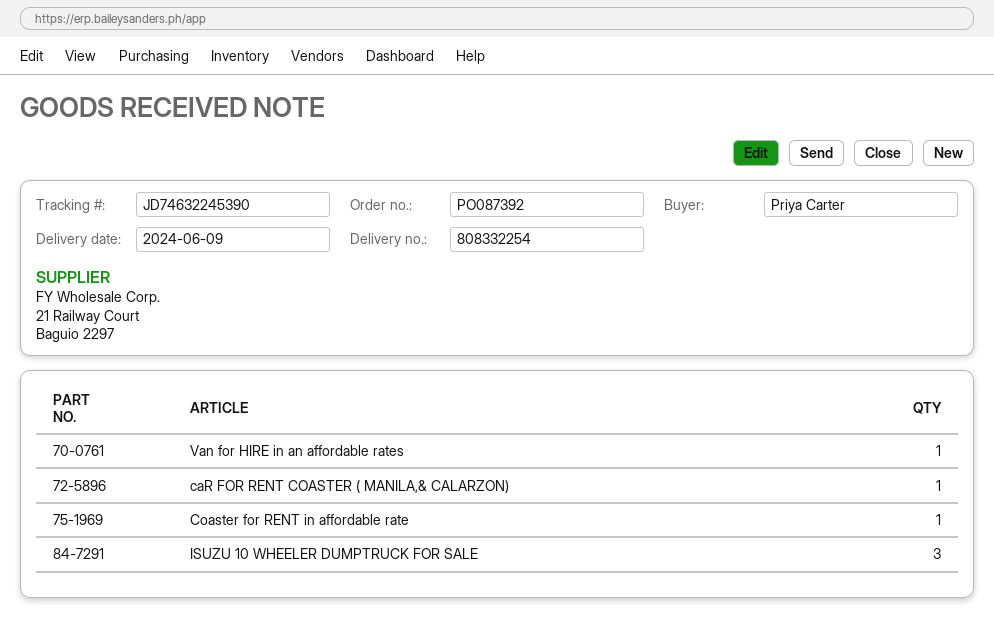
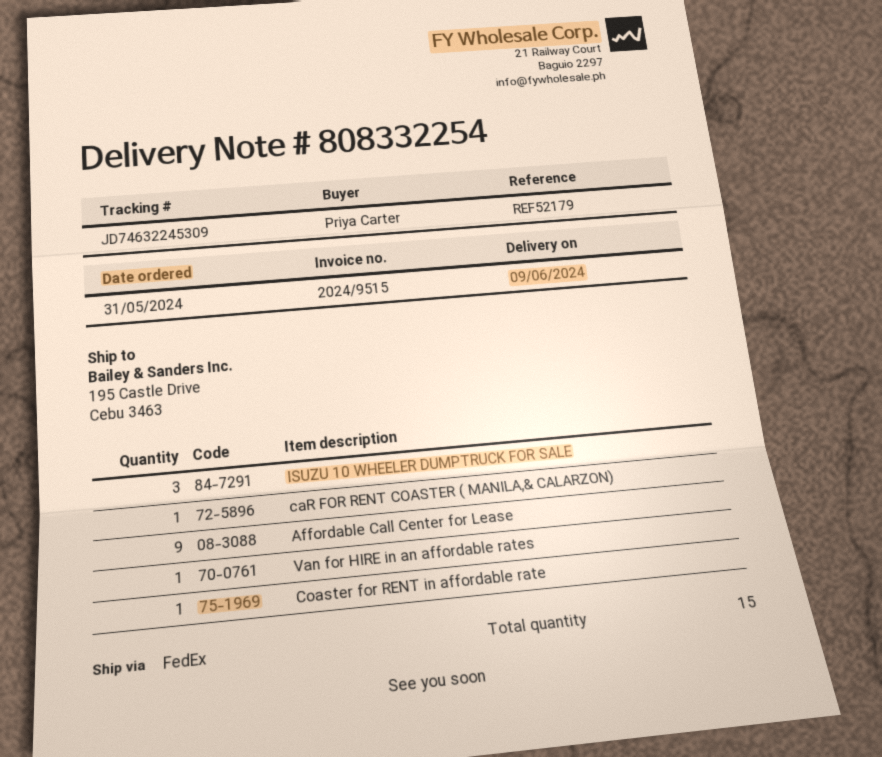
tracking number: JD74632245390 -> JD74632245309
Affordable Call Center for Lease: none -> 9

